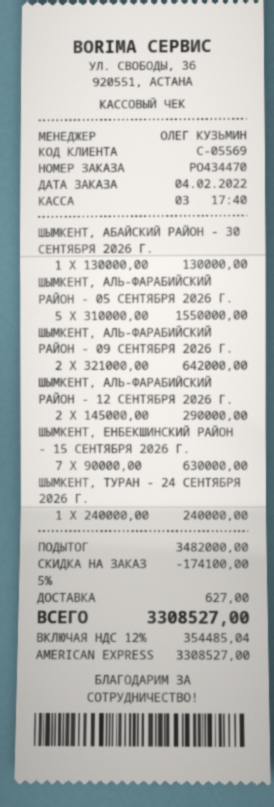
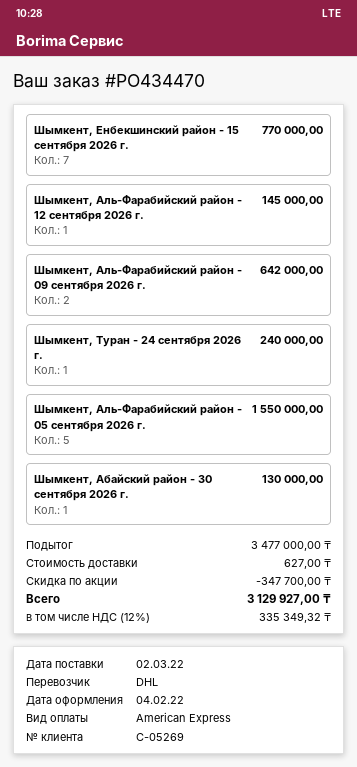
customer number: C-05569 -> C-05269
ШЫМКЕНТ, АЛЬ-ФАРАБИЙСКИЙ РАЙОН - 12 СЕНТЯБРЯ 2026 Г.: 2 for 290000.00 -> 1 for 145000.00
ШЫМКЕНТ, ЕНБЕКШИНСКИЙ РАЙОН - 15 СЕНТЯБРЯ 2026 Г.: 7 for 630000.00 -> 7 for 770000.00
subtotal: 3482000.00 -> 3477000.00
discount: 174100.00 -> 347700.00
tax: 12% = 354485.04 -> 12% = 335349.32
total: 3308527.00 -> 3129927.00

